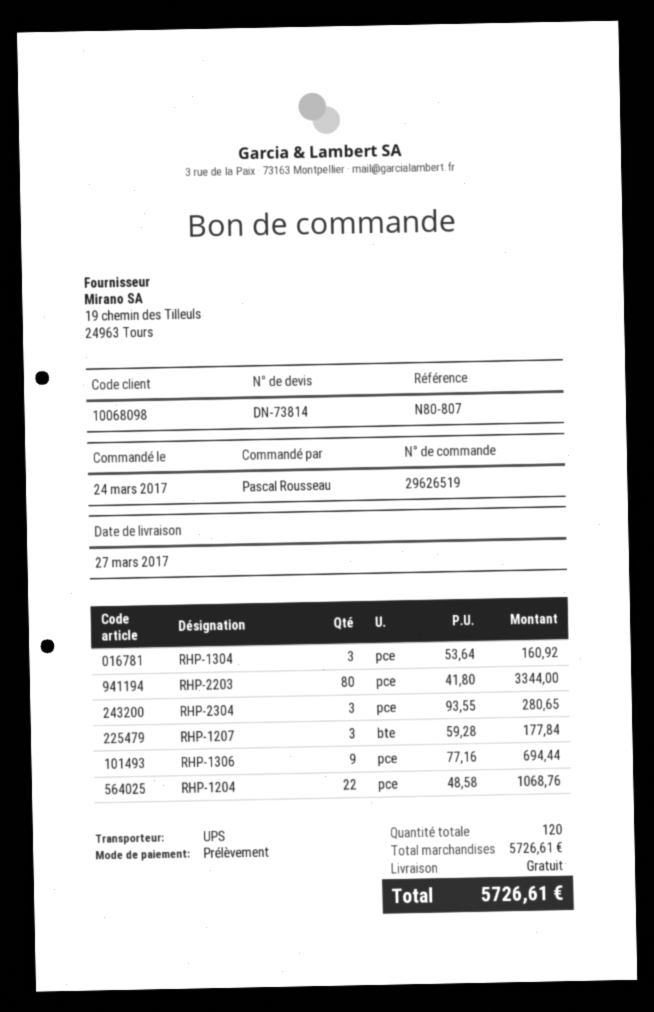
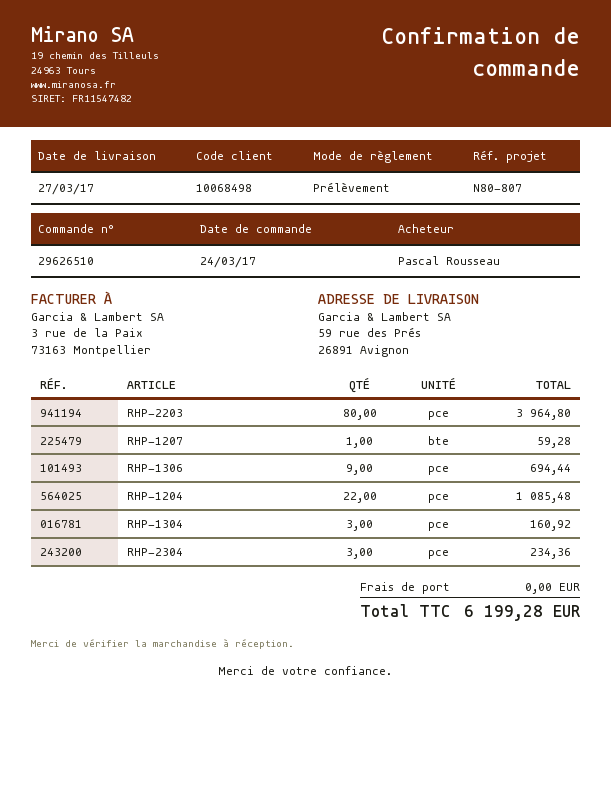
order number: 29626519 -> 29626510
customer number: 10068098 -> 10068498
RHP-2203: 80 for 3344.00 -> 80 for 3964.80
RHP-2304: 3 for 280.65 -> 3 for 234.36
RHP-1207: 3 for 177.84 -> 1 for 59.28
RHP-1204: 22 for 1068.76 -> 22 for 1085.48
total: 5726.61 -> 6199.28

